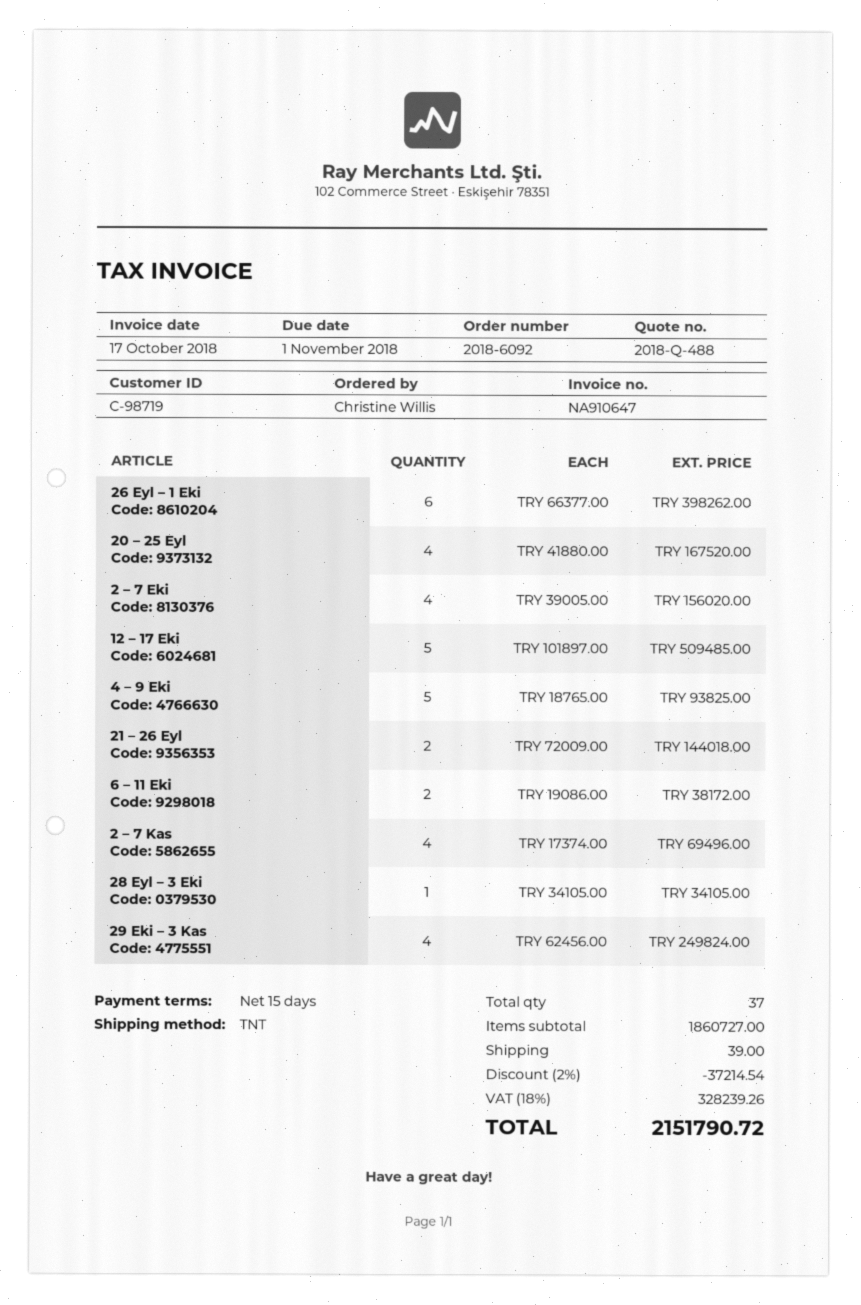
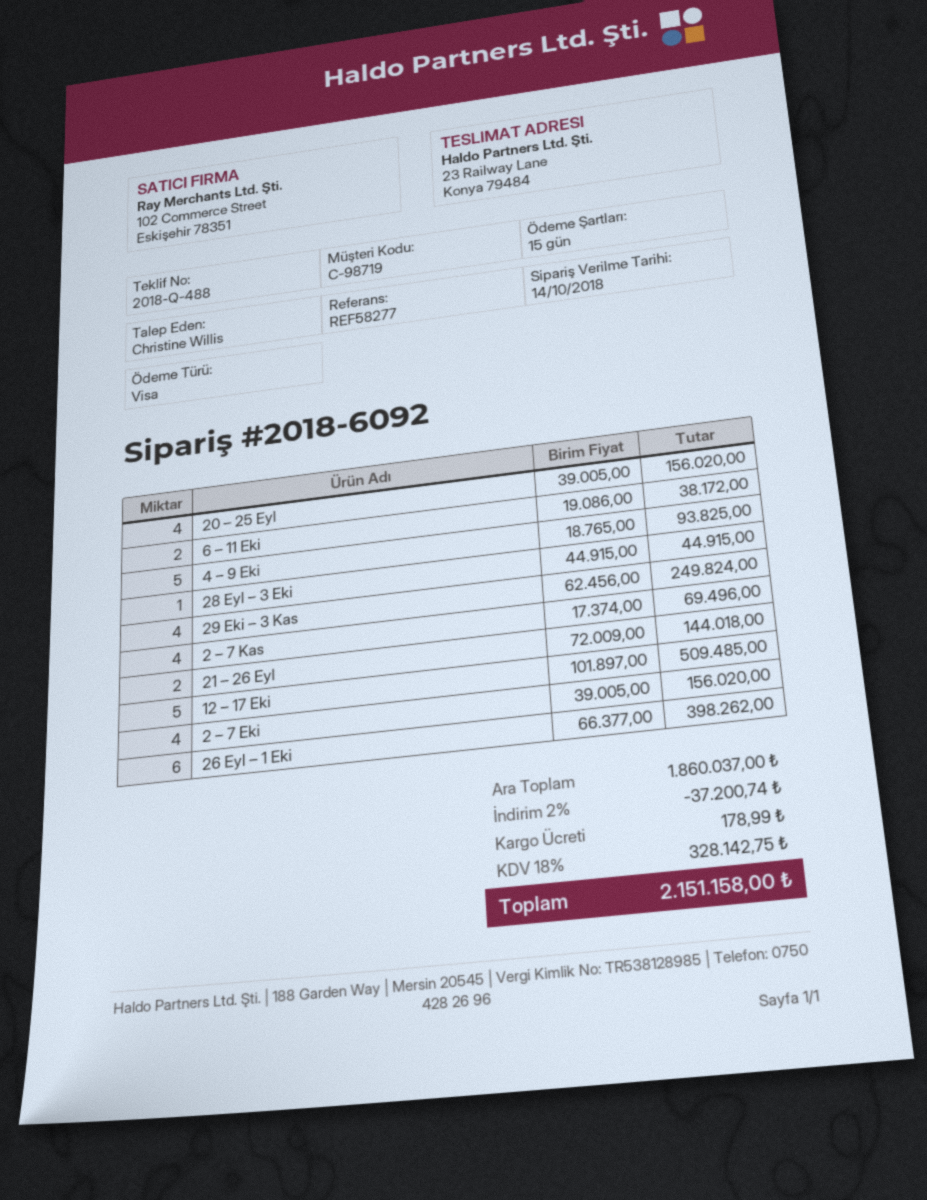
20 – 25 Eyl: 4 x 41880.00 = 167520.00 -> 4 x 39005.00 = 156020.00
28 Eyl – 3 Eki: 1 x 34105.00 = 34105.00 -> 1 x 44915.00 = 44915.00
subtotal: 1860727.00 -> 1860037.00
discount: 2% = 37214.54 -> 2% = 37200.74
shipping: 39.00 -> 178.99
tax: 18% = 328239.26 -> 18% = 328142.75
total: 2151790.72 -> 2151158.00

